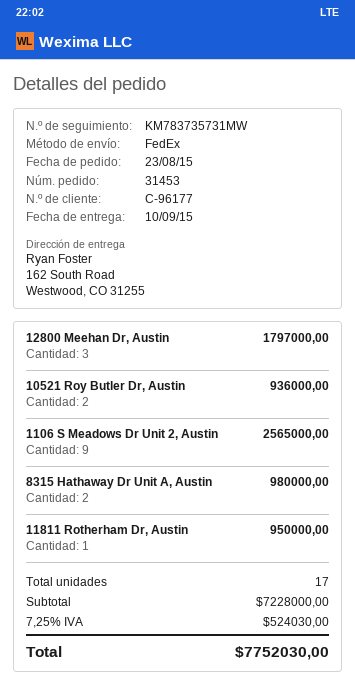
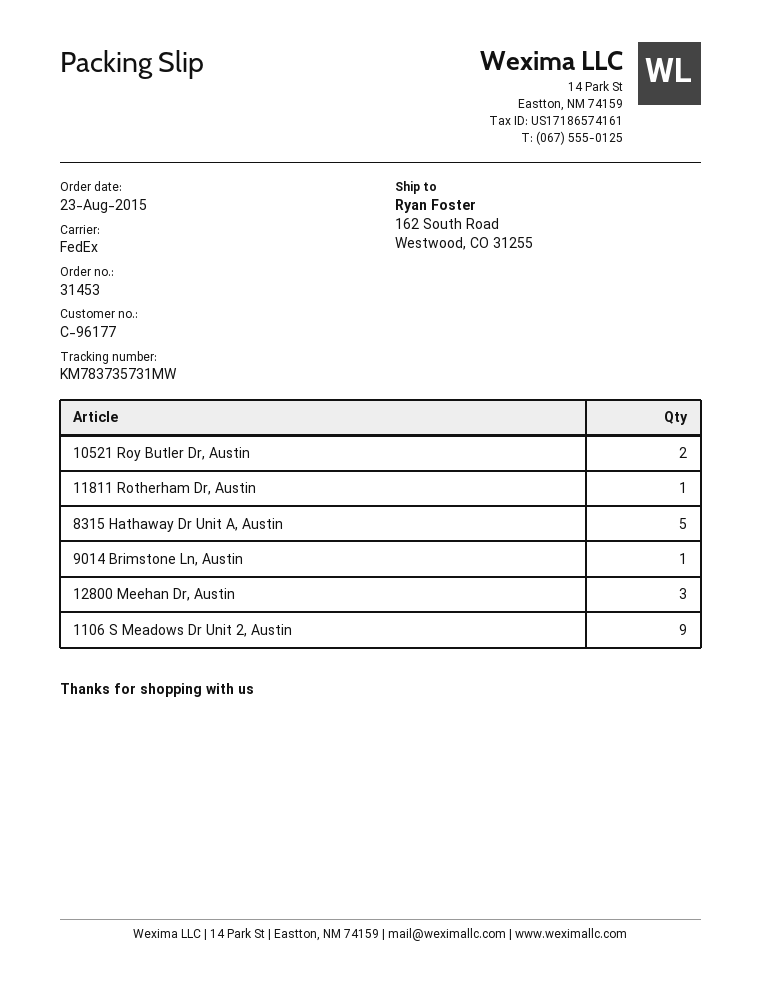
8315 Hathaway Dr Unit A, Austin: 2 -> 5
9014 Brimstone Ln, Austin: none -> 1

